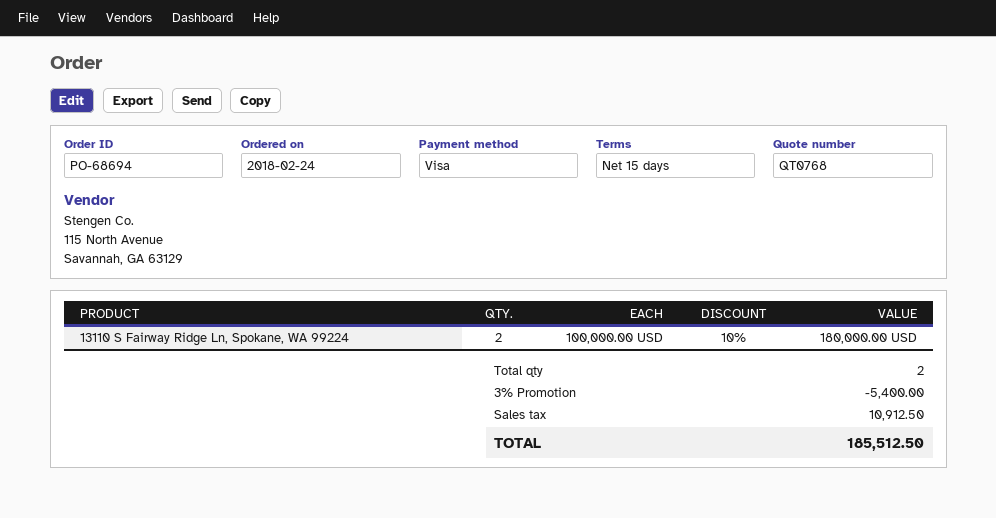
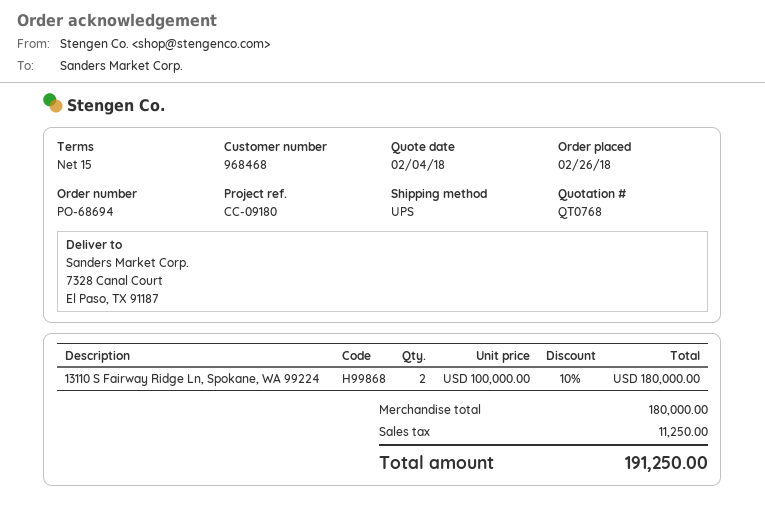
order date: 2018-02-24 -> 2018-02-26
discount: 3% = 5400.00 -> none
tax: 10912.50 -> 11250.00
total: 185512.50 -> 191250.00

